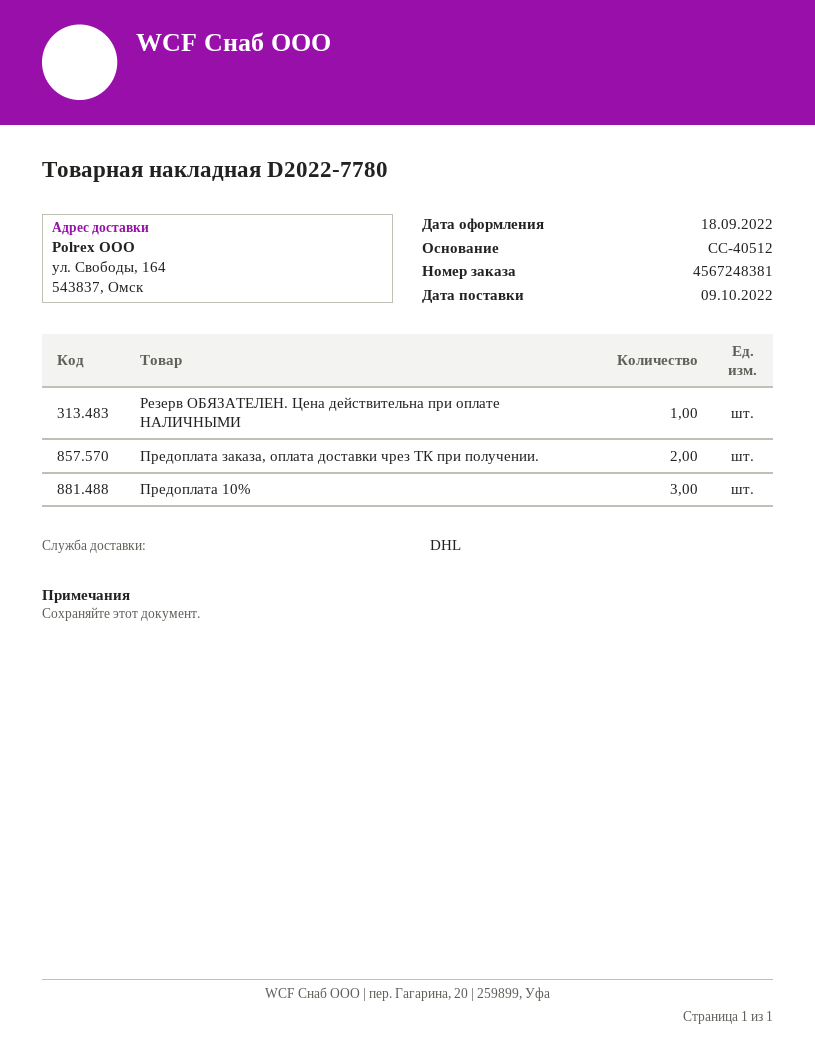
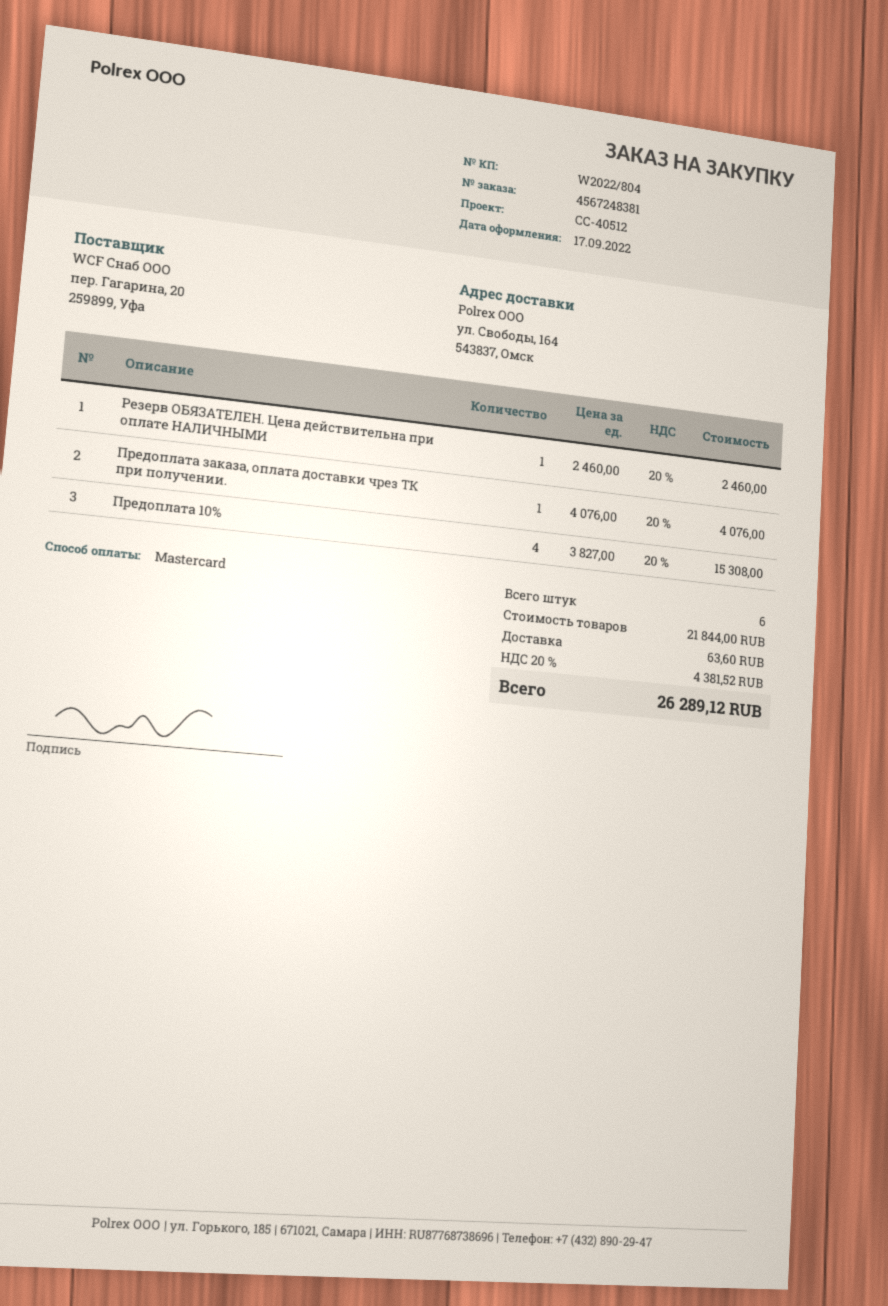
order date: 2022-09-18 -> 2022-09-17
Предоплата заказа, оплата доставки чрез ТК при получении.: 2 -> 1
Предоплата 10%: 3 -> 4

